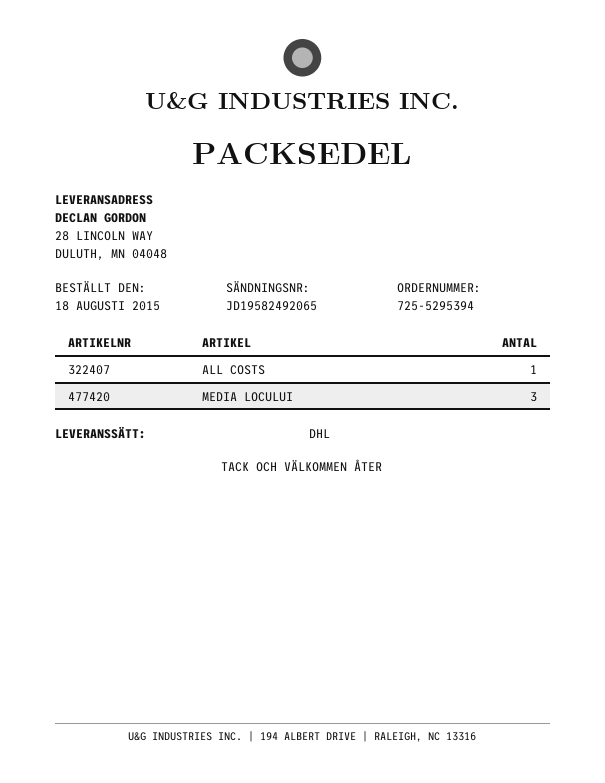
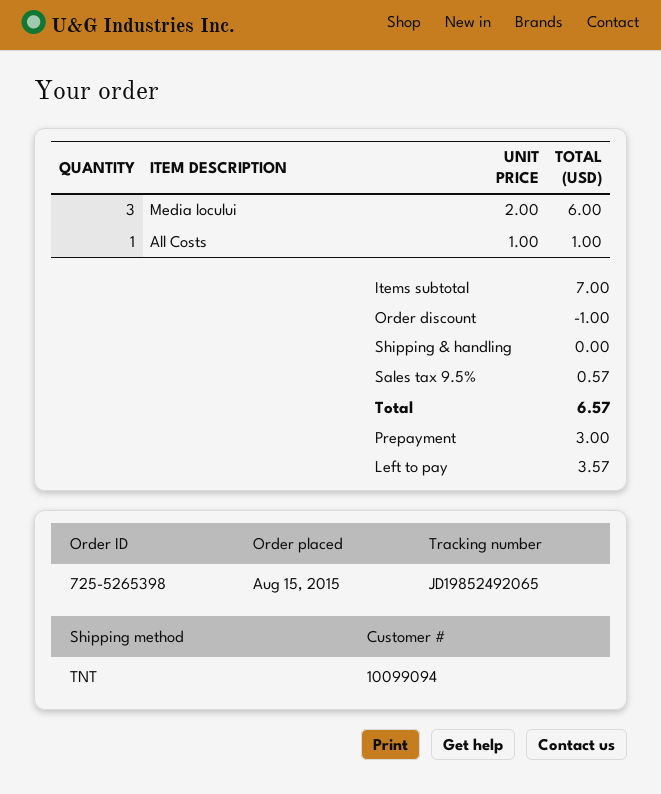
order number: 725-5295394 -> 725-5265398
order date: 2015-08-18 -> 2015-08-15
shipping method: DHL -> TNT
tracking number: JD19582492065 -> JD19852492065

